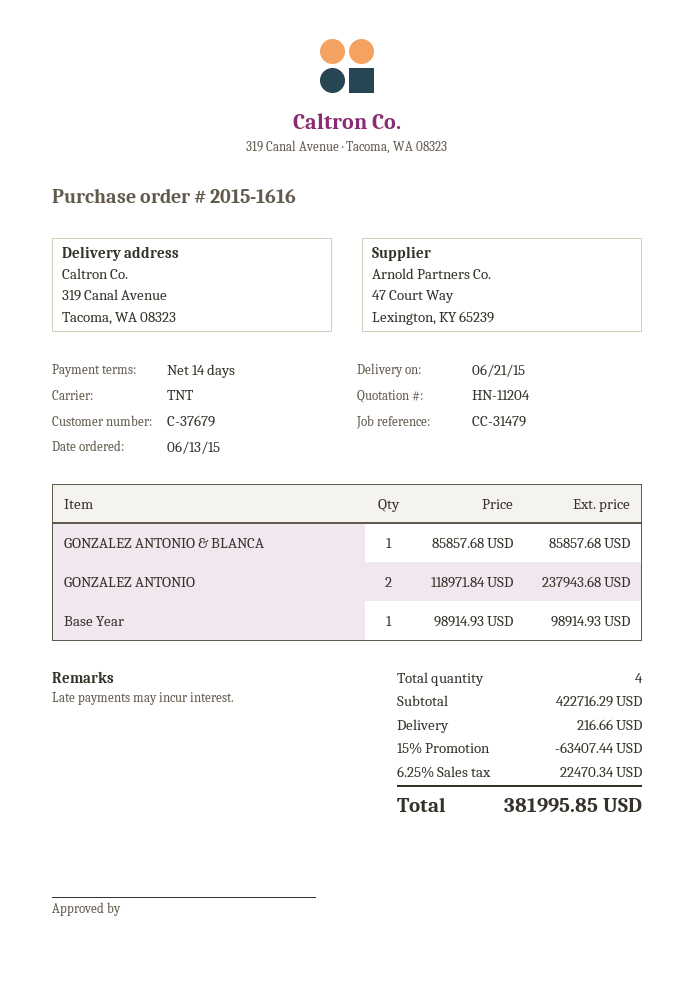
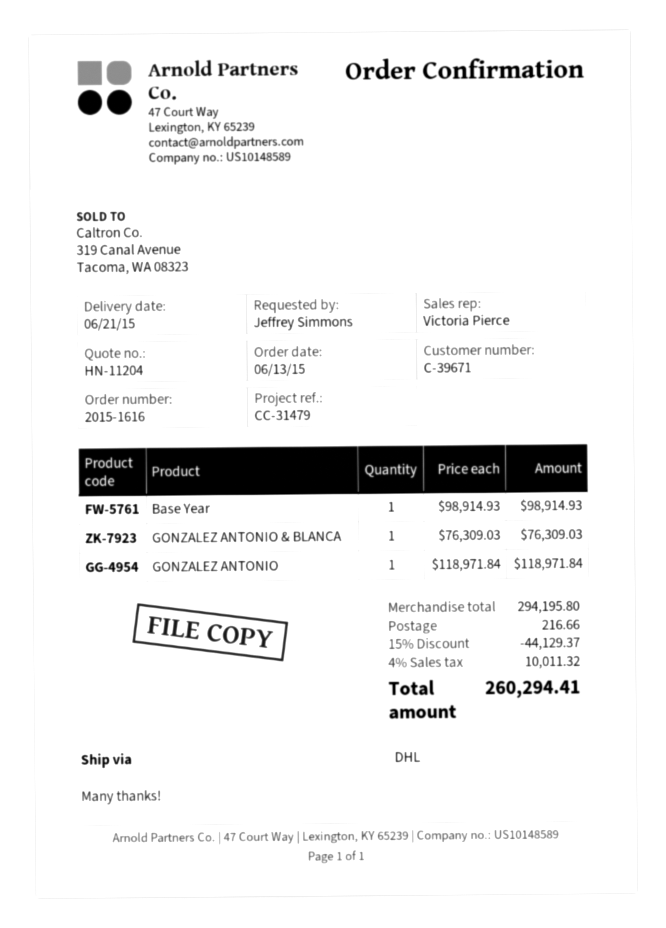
customer number: C-37679 -> C-39671
shipping method: TNT -> DHL
GONZALEZ ANTONIO & BLANCA: 1 x 85857.68 = 85857.68 -> 1 x 76309.03 = 76309.03
GONZALEZ ANTONIO: 2 x 118971.84 = 237943.68 -> 1 x 118971.84 = 118971.84
subtotal: 422716.29 -> 294195.80
discount: 15% = 63407.44 -> 15% = 44129.37
tax: 6.25% = 22470.34 -> 4% = 10011.32
total: 381995.85 -> 260294.41

